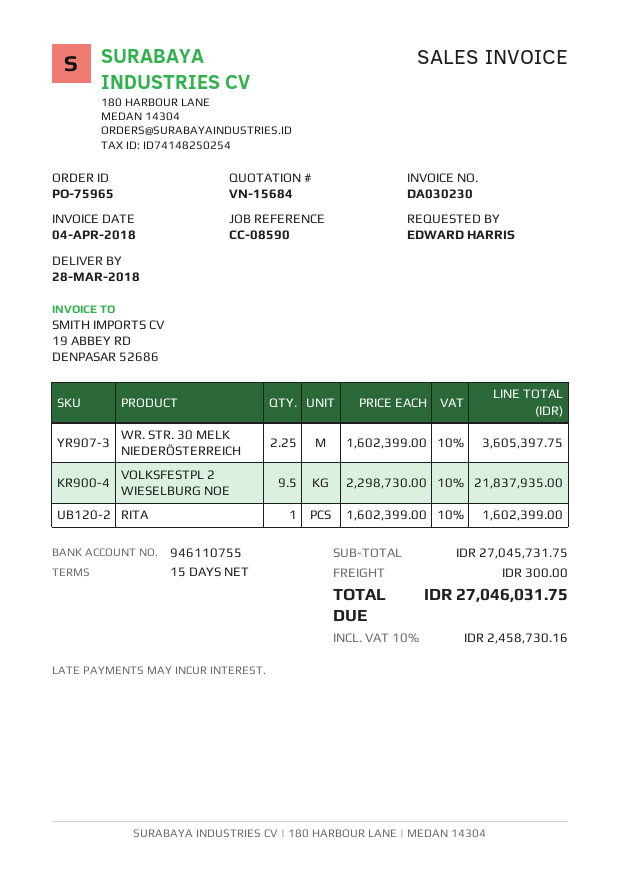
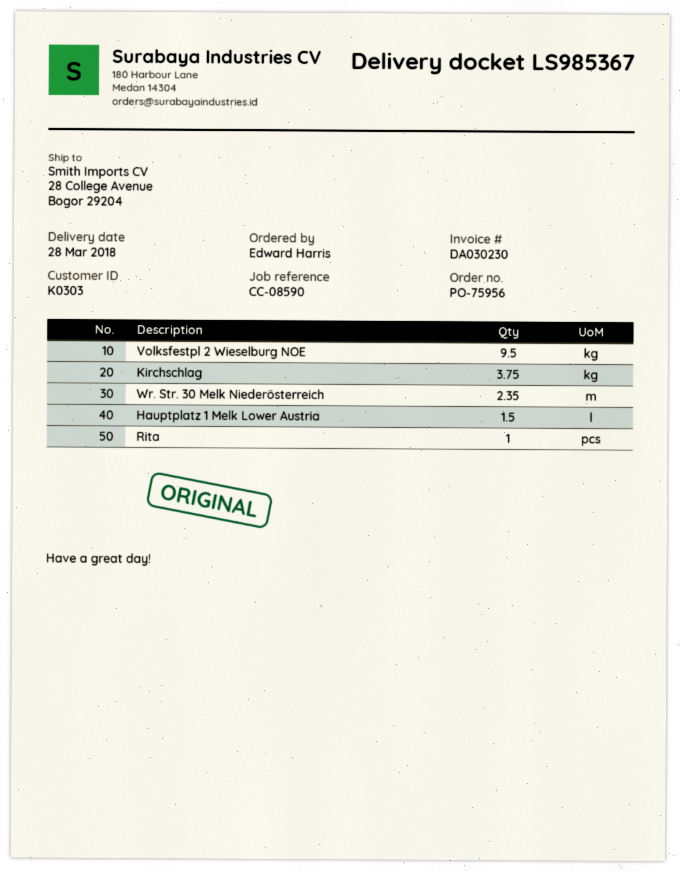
order number: PO-75965 -> PO-75956
WR. STR. 30 MELK NIEDERÖSTERREICH: 2.25 -> 2.35
Kirchschlag: none -> 3.75
Hauptplatz 1 Melk Lower Austria: none -> 1.5

